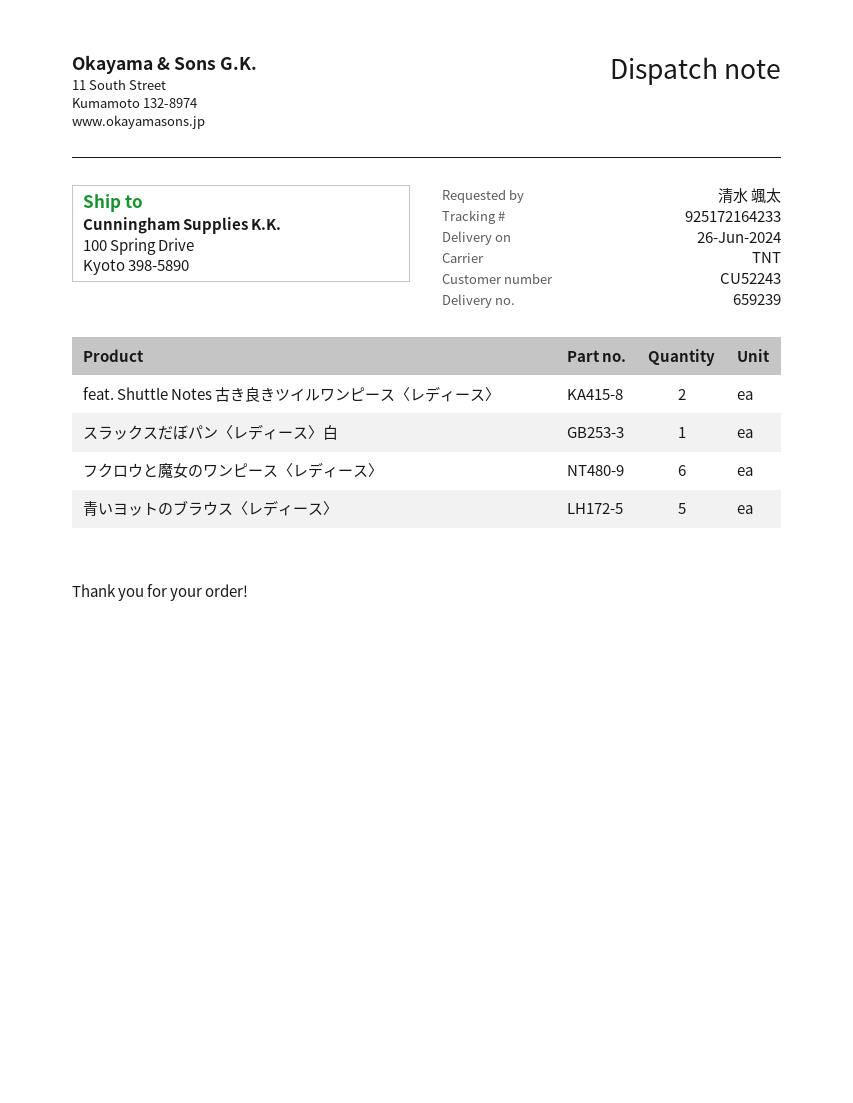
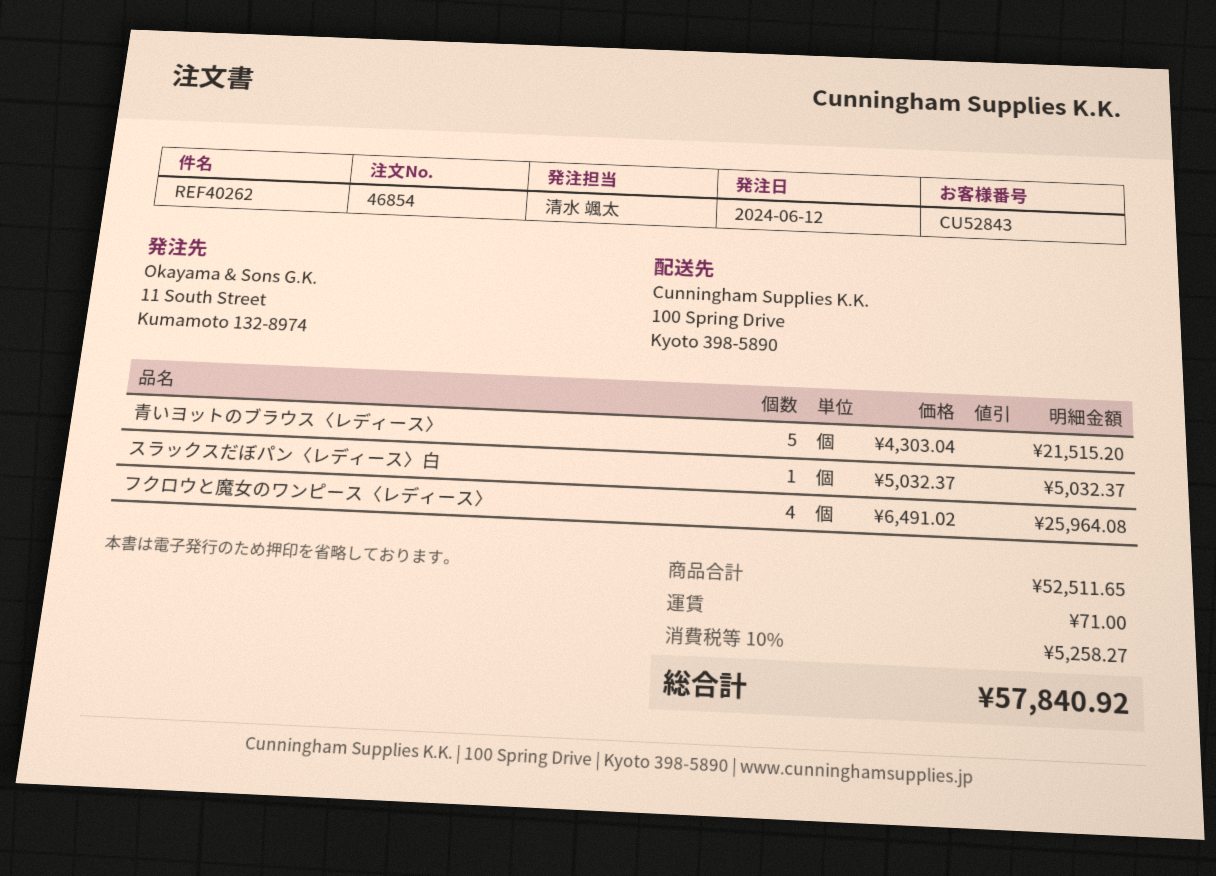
customer number: CU52243 -> CU52843
feat. Shuttle Notes 古き良きツイルワンピース〈レディース〉: 2 -> none
フクロウと魔女のワンピース〈レディース〉: 6 -> 4

